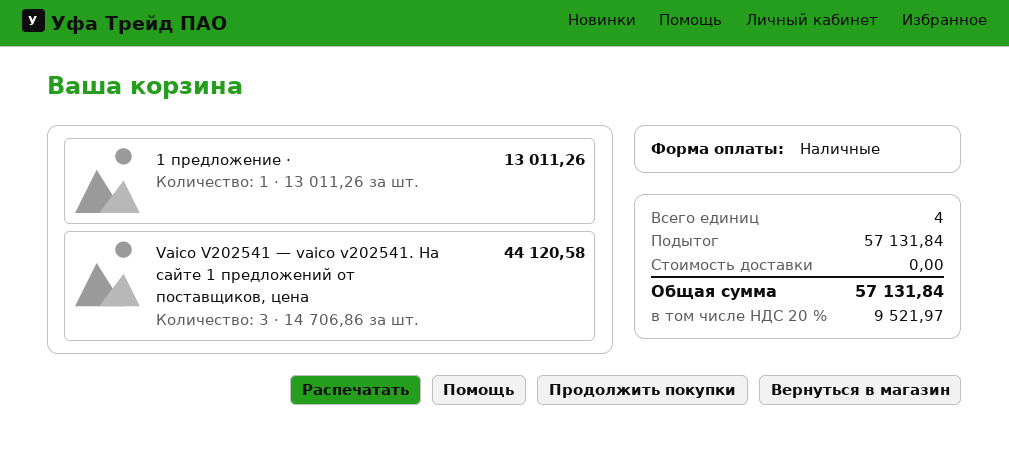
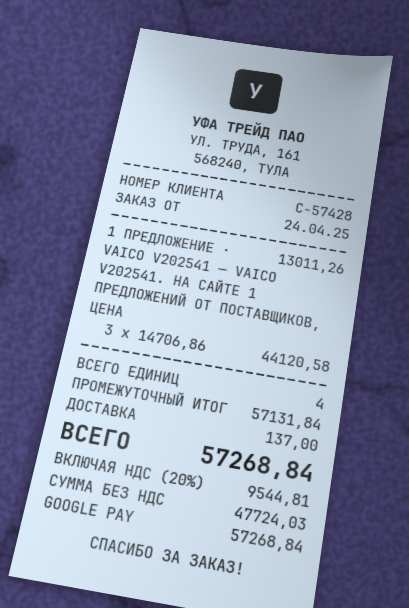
payment method: cash -> Google Pay
shipping: 0.00 -> 137.00
tax: 20% = 9521.97 -> 20% = 9544.81
total: 57131.84 -> 57268.84

